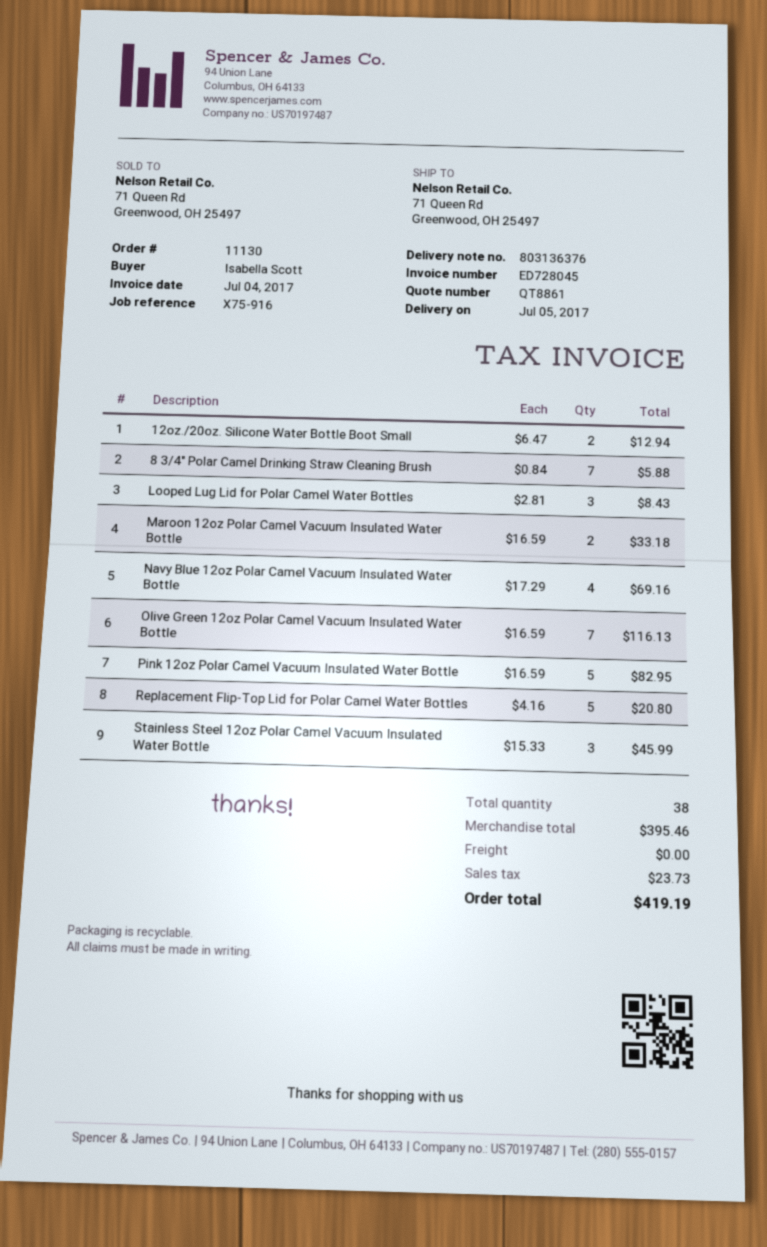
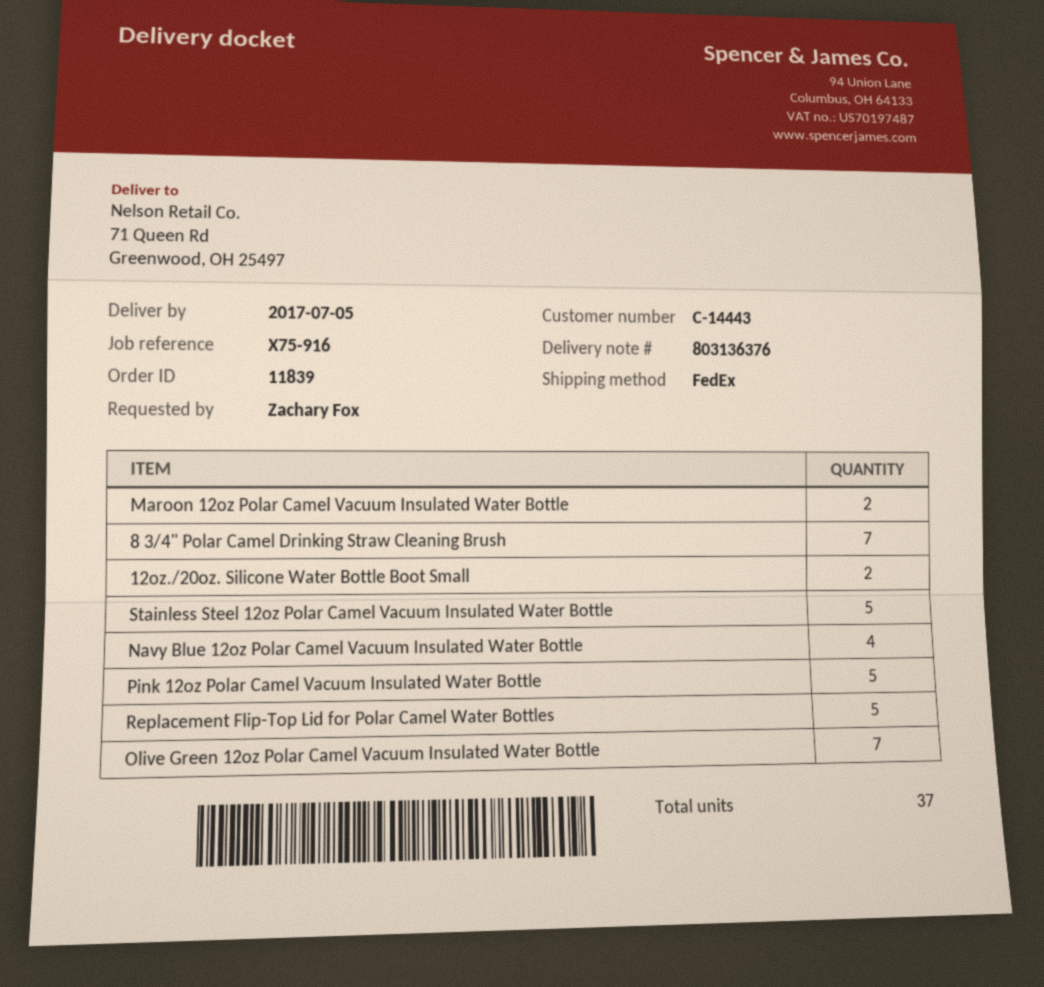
order number: 11130 -> 11839
ordered by: Isabella Scott -> Zachary Fox
Looped Lug Lid for Polar Camel Water Bottles: 3 -> none
Stainless Steel 12oz Polar Camel Vacuum Insulated Water Bottle: 3 -> 5
total quantity: 38 -> 37

